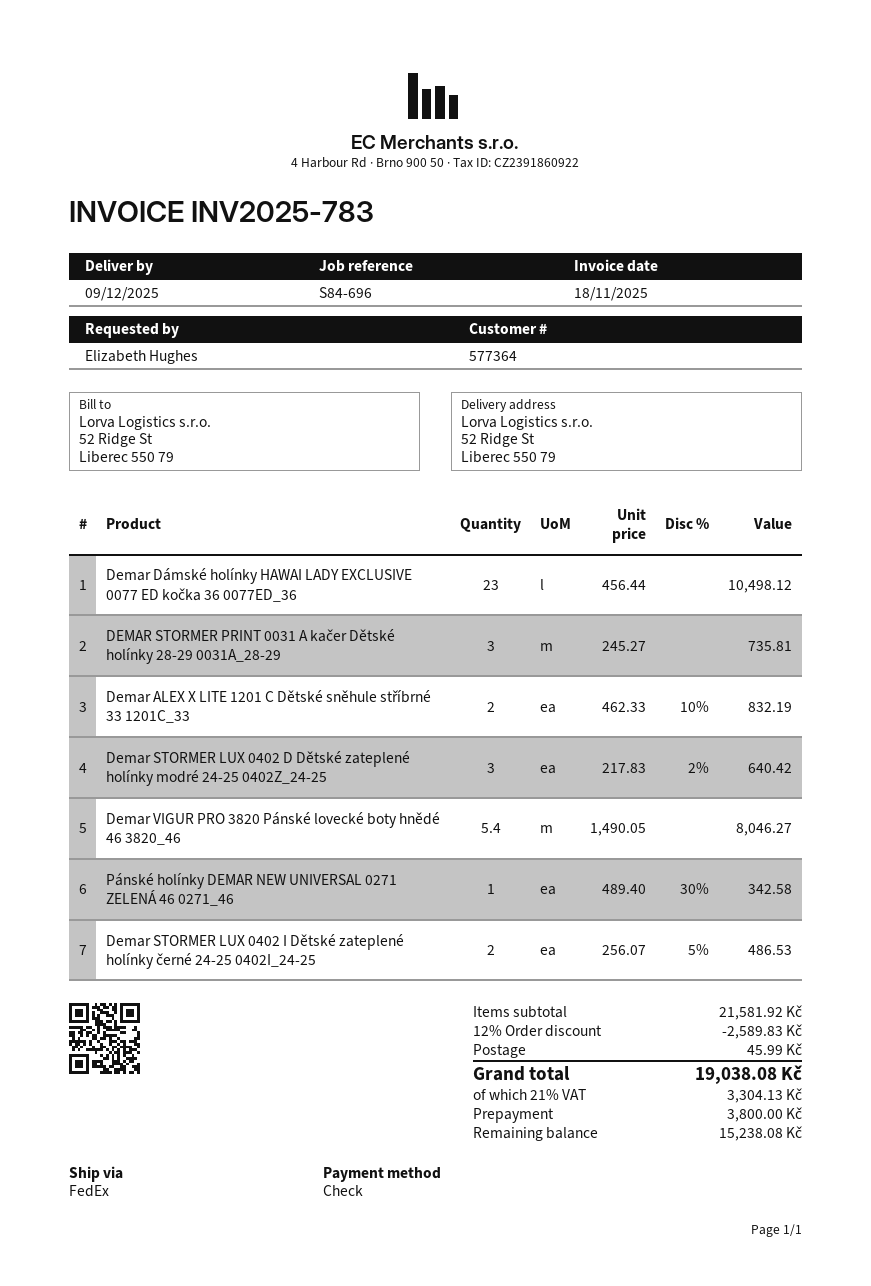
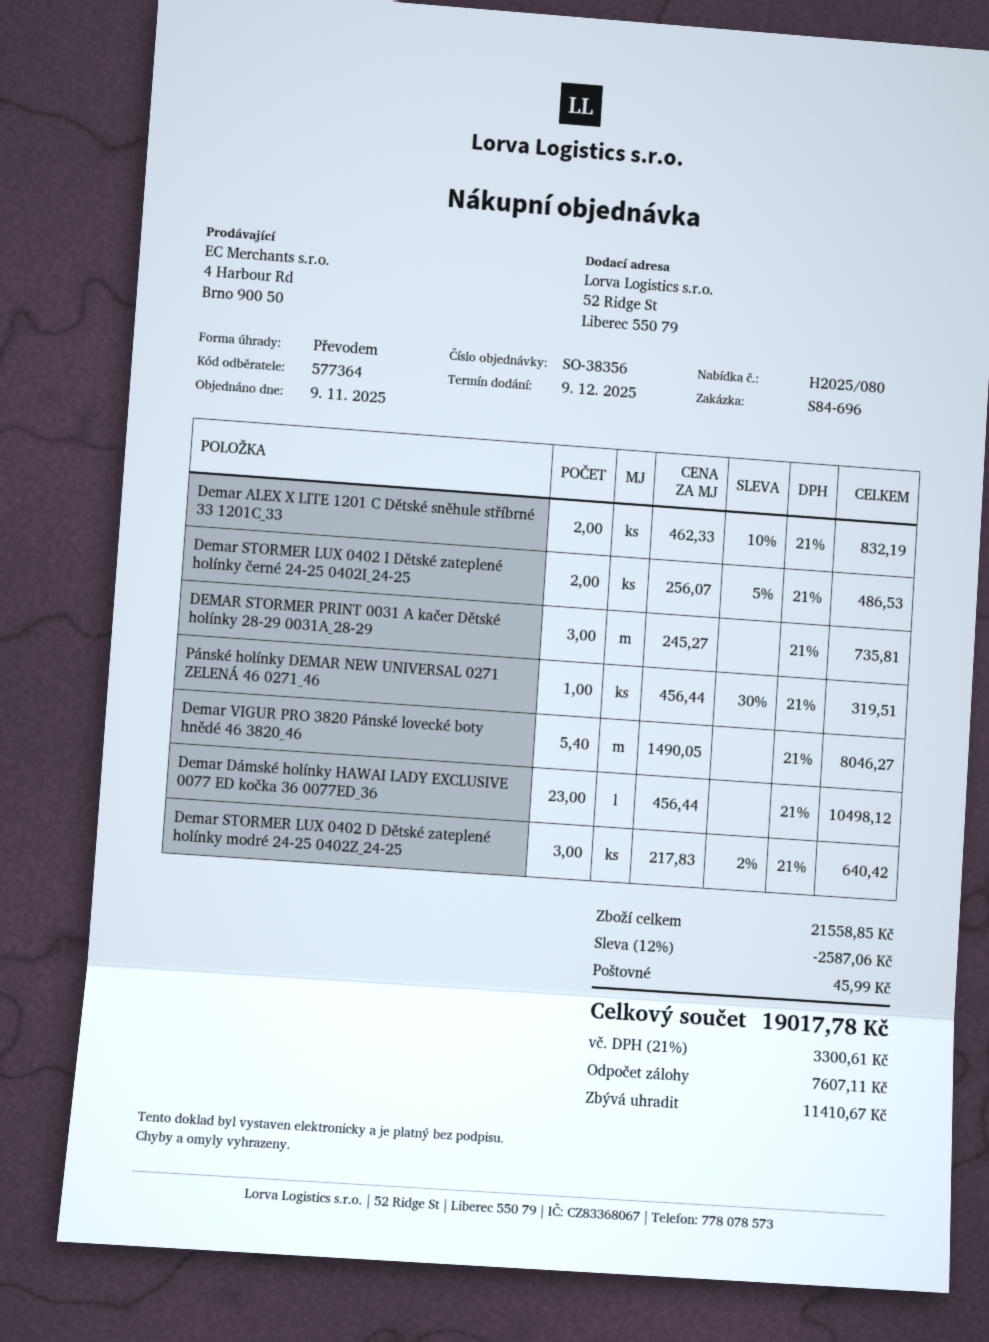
payment method: cheque -> bank transfer
Pánské holínky DEMAR NEW UNIVERSAL 0271 ZELENÁ 46 0271_46: 1 x 489.40 - 30% = 342.58 -> 1 x 456.44 - 30% = 319.51
subtotal: 21581.92 -> 21558.85
discount: 12% = 2589.83 -> 12% = 2587.06
tax: 21% = 3304.13 -> 21% = 3300.61
total: 19038.08 -> 19017.78
deposit: 3800.00 -> 7607.11
balance: 15238.08 -> 11410.67

